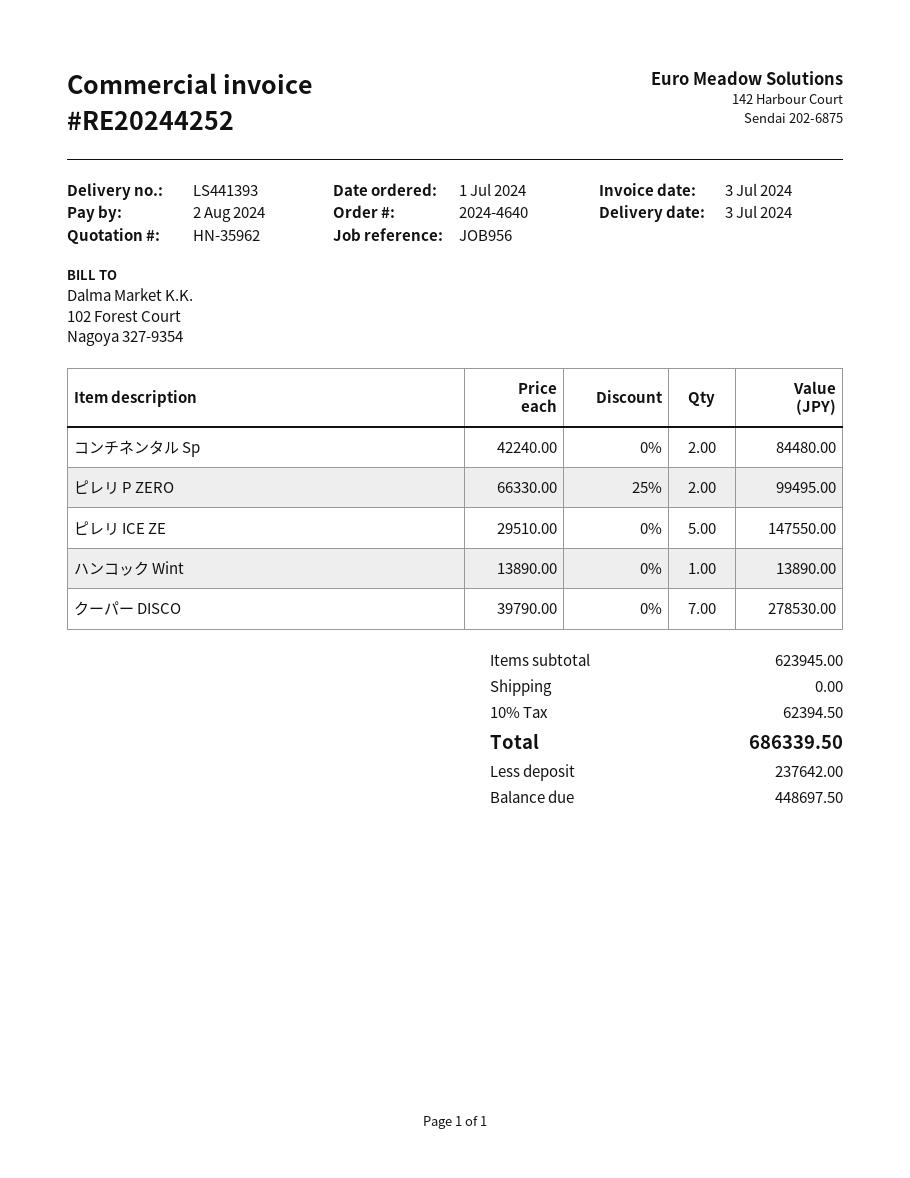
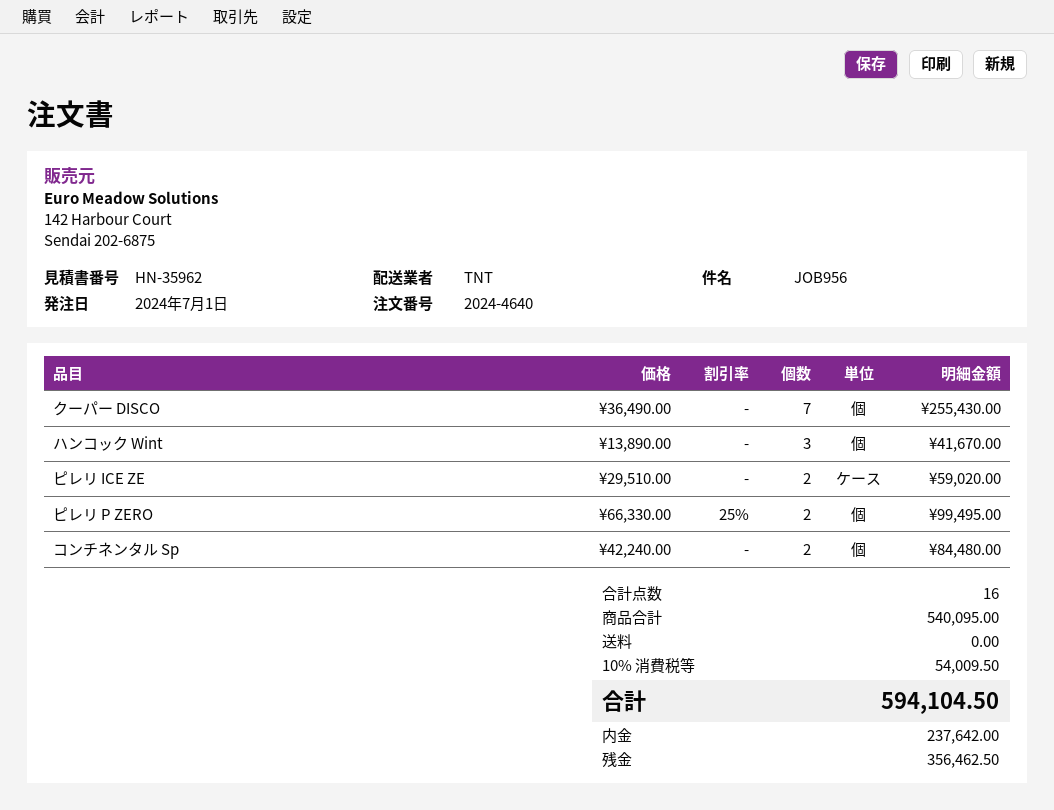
ピレリ ICE ZE: 5 x 29510.00 = 147550.00 -> 2 x 29510.00 = 59020.00
ハンコック Wint: 1 x 13890.00 = 13890.00 -> 3 x 13890.00 = 41670.00
クーパー DISCO: 7 x 39790.00 = 278530.00 -> 7 x 36490.00 = 255430.00
subtotal: 623945.00 -> 540095.00
tax: 10% = 62394.50 -> 10% = 54009.50
total: 686339.50 -> 594104.50
balance: 448697.50 -> 356462.50

